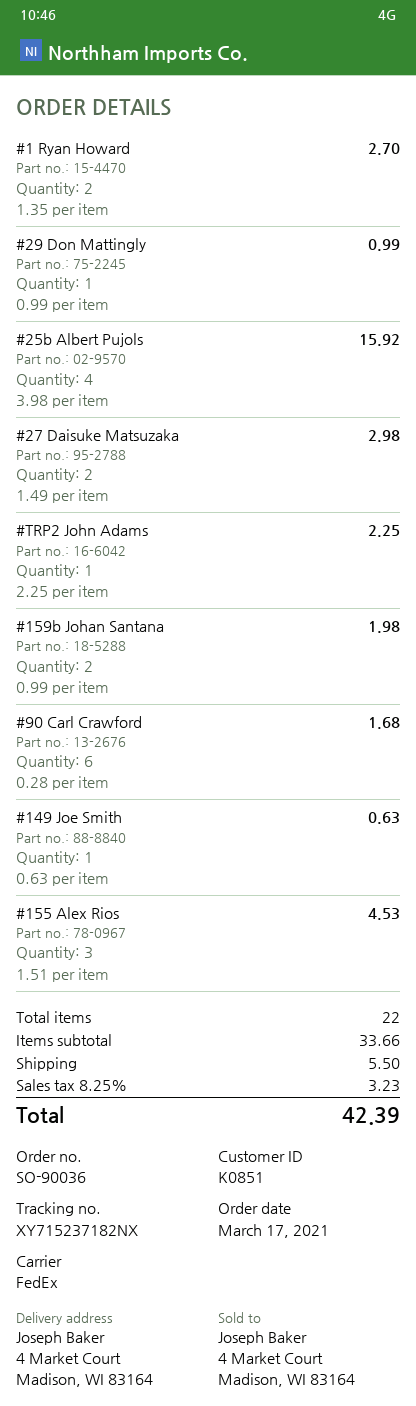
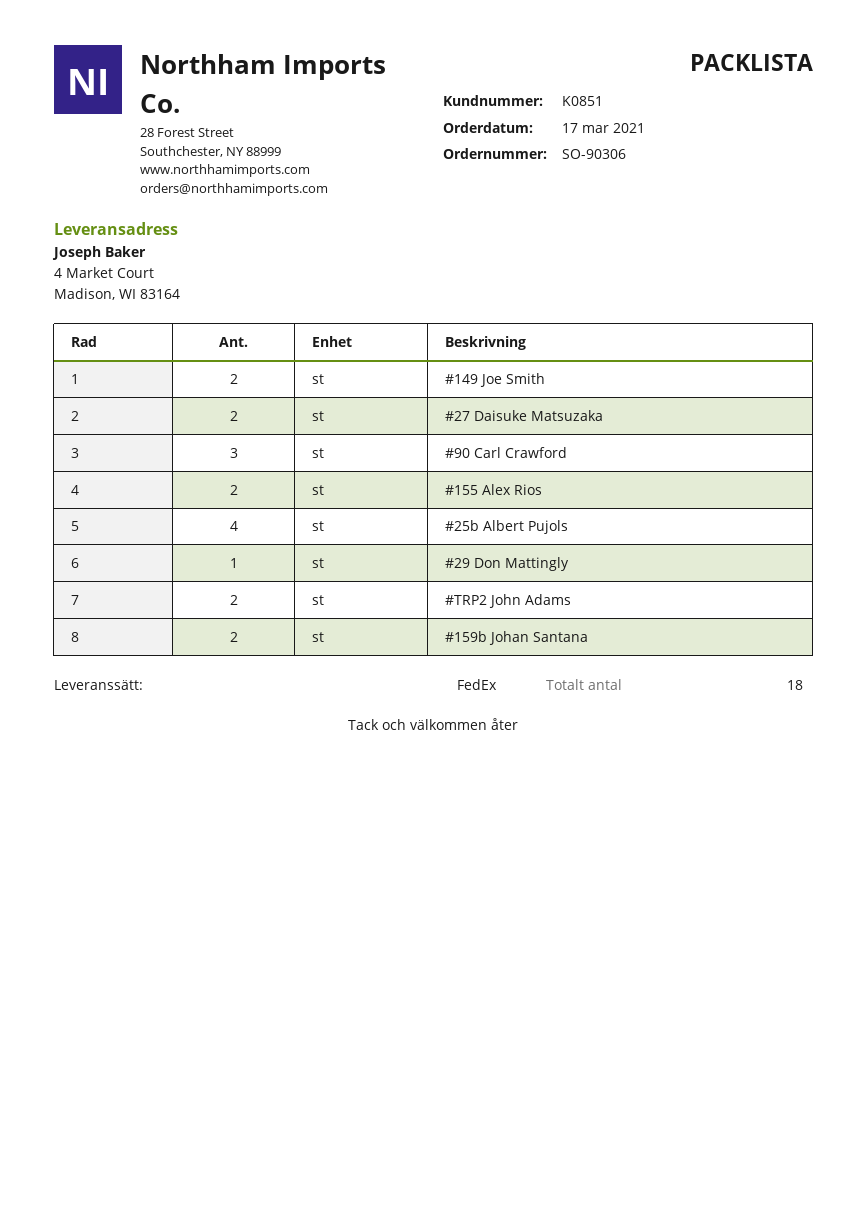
order number: SO-90036 -> SO-90306
#1 Ryan Howard: 2 -> none
#TRP2 John Adams: 1 -> 2
#90 Carl Crawford: 6 -> 3
#149 Joe Smith: 1 -> 2
#155 Alex Rios: 3 -> 2
total quantity: 22 -> 18

